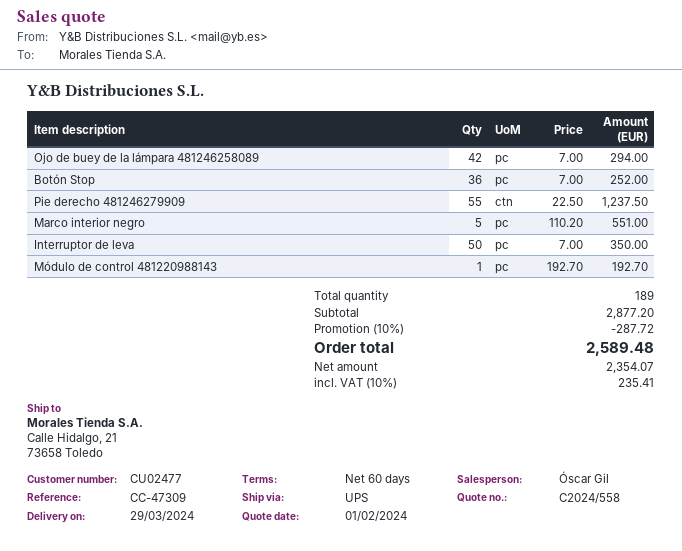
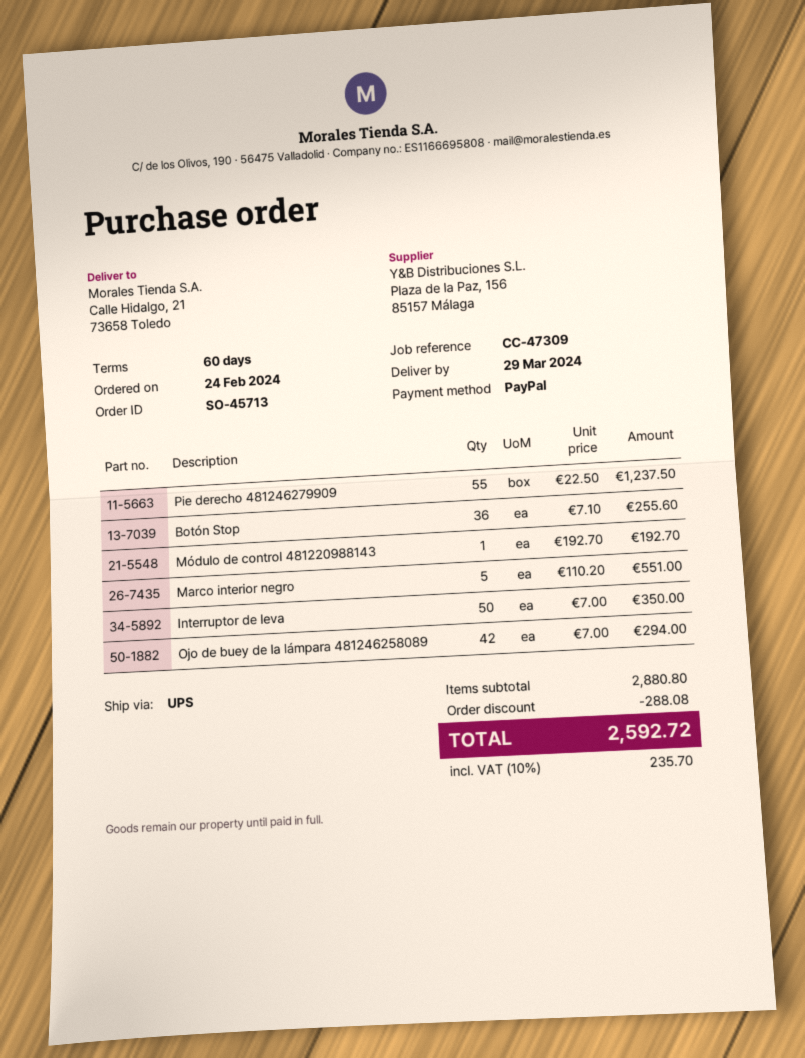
Botón Stop: 36 x 7.00 = 252.00 -> 36 x 7.10 = 255.60
subtotal: 2877.20 -> 2880.80
discount: 287.72 -> 288.08
tax: 10% = 235.41 -> 10% = 235.70
total: 2589.48 -> 2592.72

